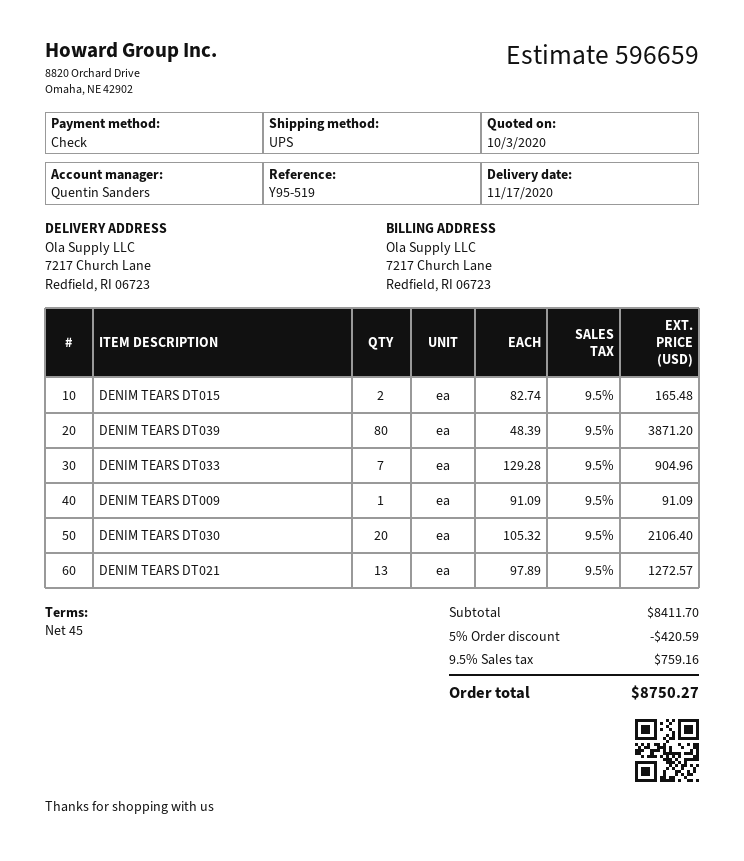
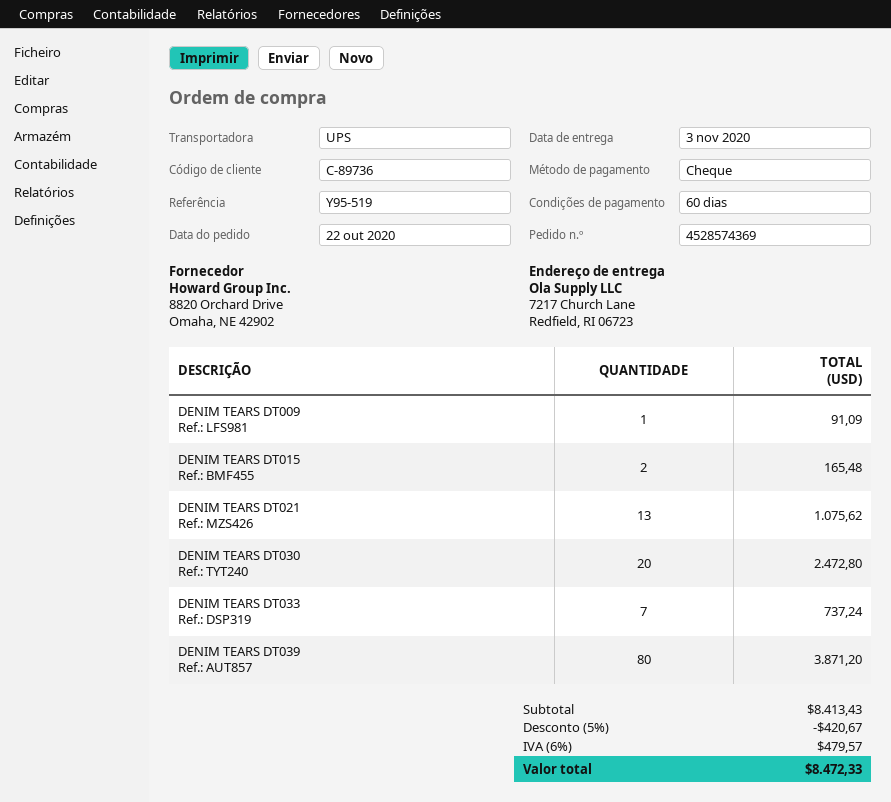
delivery date: 2020-11-17 -> 2020-11-03
payment terms: 45 days -> 60 days
DENIM TEARS DT033: 7 for 904.96 -> 7 for 737.24
DENIM TEARS DT030: 20 for 2106.40 -> 20 for 2472.80
DENIM TEARS DT021: 13 for 1272.57 -> 13 for 1075.62
subtotal: 8411.70 -> 8413.43
discount: 5% = 420.59 -> 5% = 420.67
tax: 9.5% = 759.16 -> 6% = 479.57
total: 8750.27 -> 8472.33

